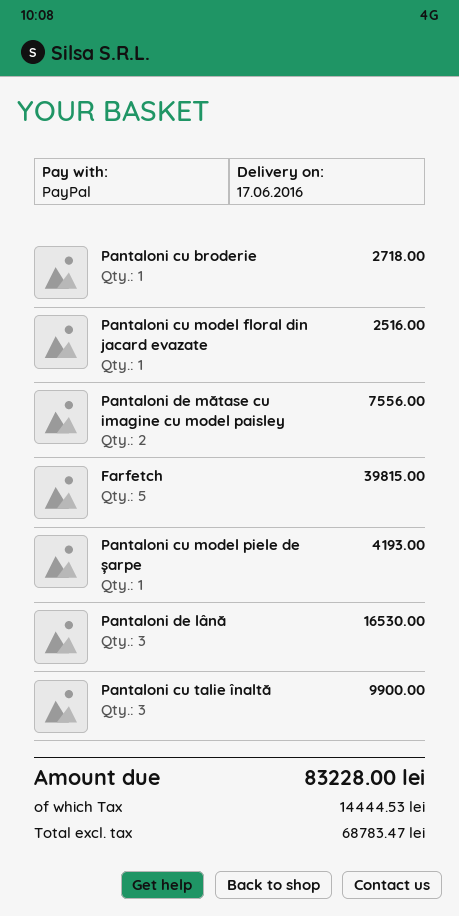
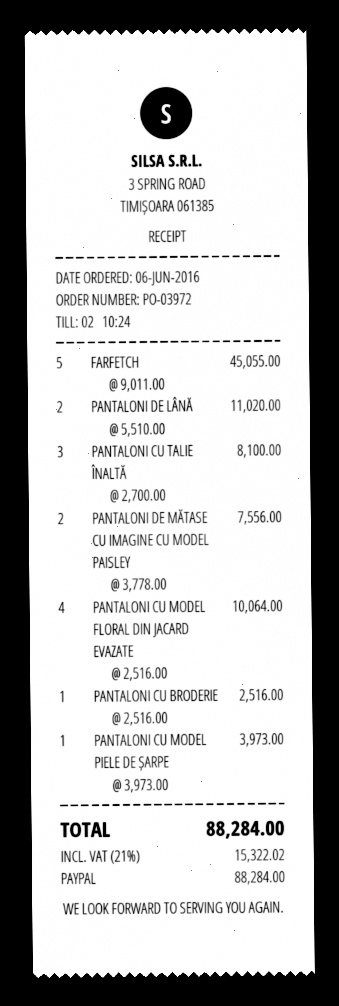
Pantaloni cu broderie: 1 for 2718.00 -> 1 for 2516.00
Pantaloni cu model floral din jacard evazate: 1 for 2516.00 -> 4 for 10064.00
Farfetch: 5 for 39815.00 -> 5 for 45055.00
Pantaloni cu model piele de șarpe: 1 for 4193.00 -> 1 for 3973.00
Pantaloni de lână: 3 for 16530.00 -> 2 for 11020.00
Pantaloni cu talie înaltă: 3 for 9900.00 -> 3 for 8100.00
tax: 14444.53 -> 15322.02
total: 83228.00 -> 88284.00

